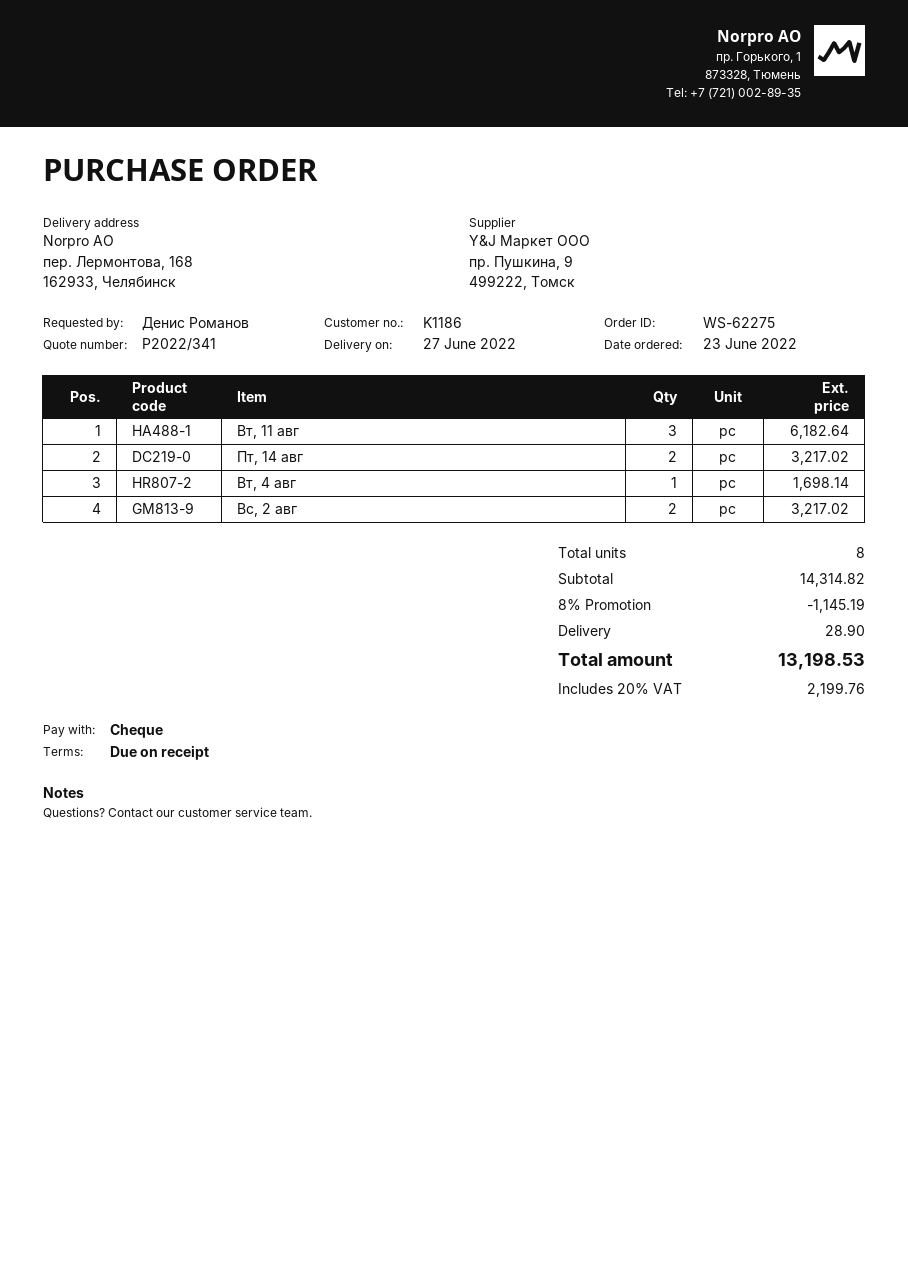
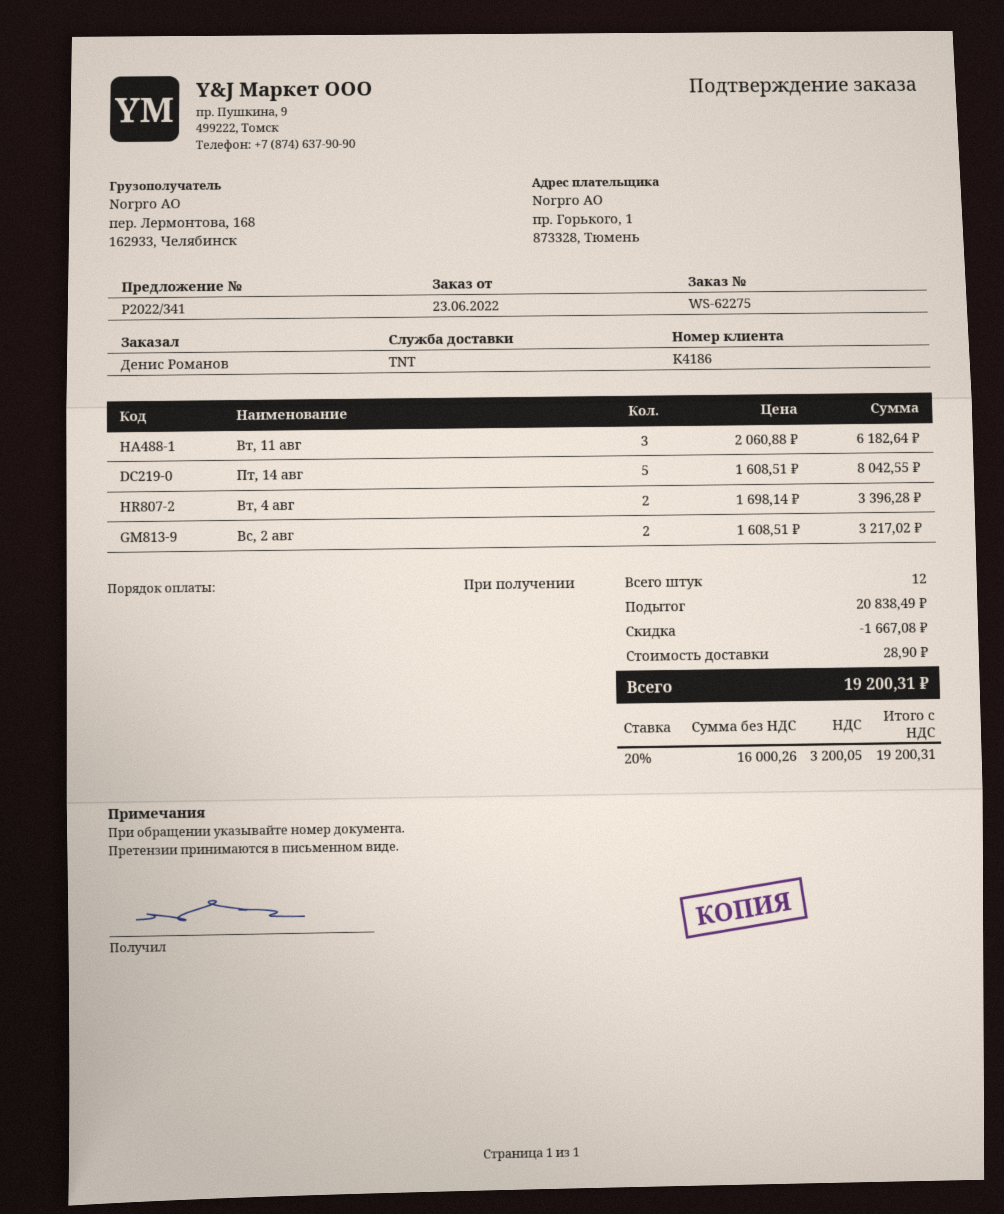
customer number: K1186 -> K4186
Пт, 14 авг: 2 for 3217.02 -> 5 for 8042.55
Вт, 4 авг: 1 for 1698.14 -> 2 for 3396.28
total quantity: 8 -> 12
subtotal: 14314.82 -> 20838.49
discount: 1145.19 -> 1667.08
tax: 20% = 2199.76 -> 20% = 3200.05
total: 13198.53 -> 19200.31

